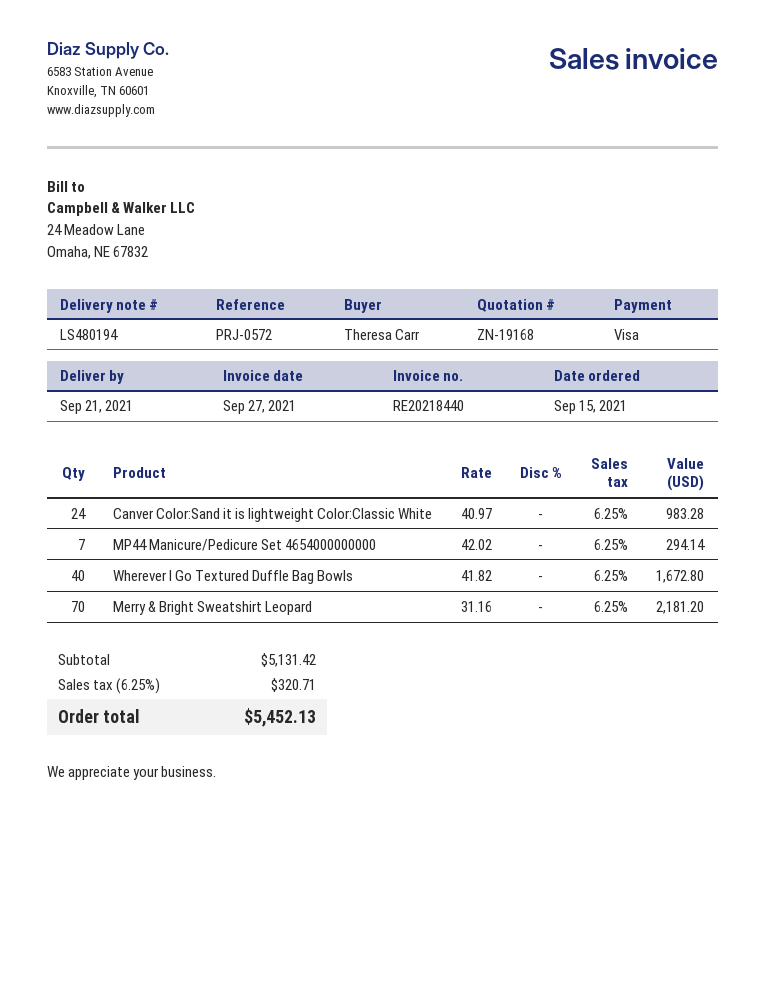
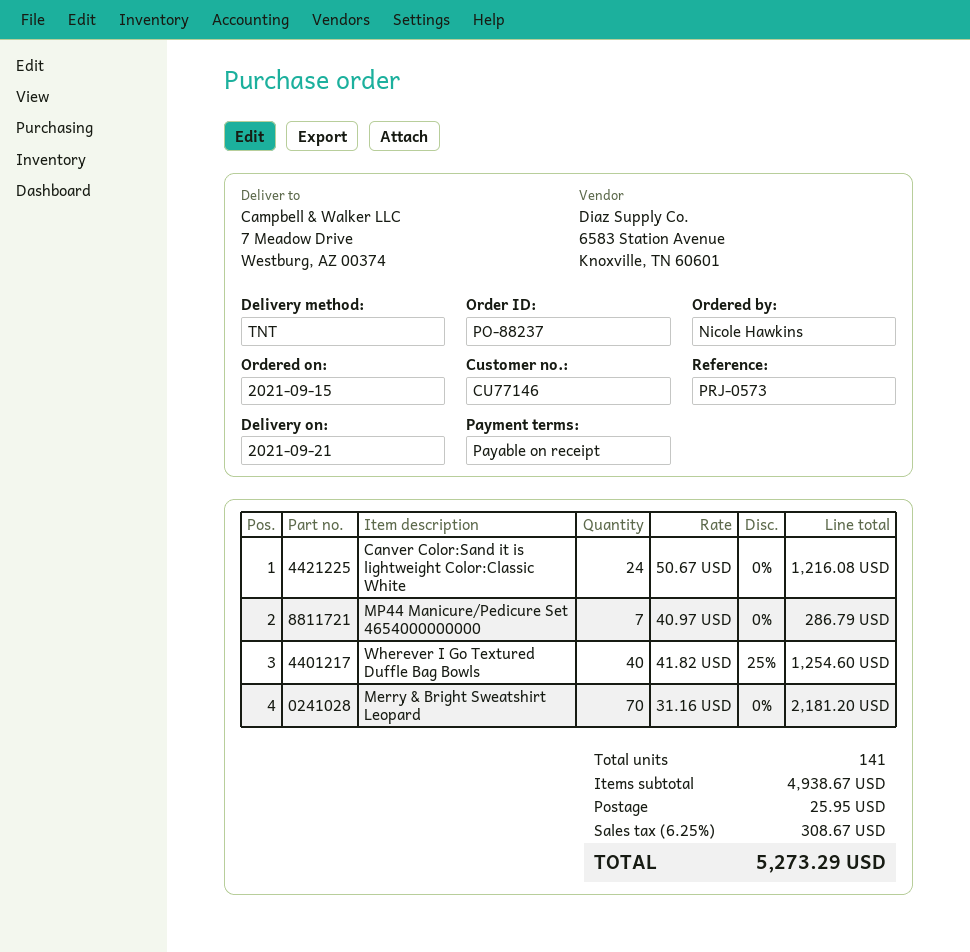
reference: PRJ-0572 -> PRJ-0573
ordered by: Theresa Carr -> Nicole Hawkins
Canver Color:Sand it is lightweight Color:Classic White: 24 x 40.97 = 983.28 -> 24 x 50.67 = 1216.08
MP44 Manicure/Pedicure Set 4654000000000: 7 x 42.02 = 294.14 -> 7 x 40.97 = 286.79
Wherever I Go Textured Duffle Bag Bowls: 40 x 41.82 = 1672.80 -> 40 x 41.82 - 25% = 1254.60
subtotal: 5131.42 -> 4938.67
shipping: none -> 25.95
tax: 6.25% = 320.71 -> 6.25% = 308.67
total: 5452.13 -> 5273.29

